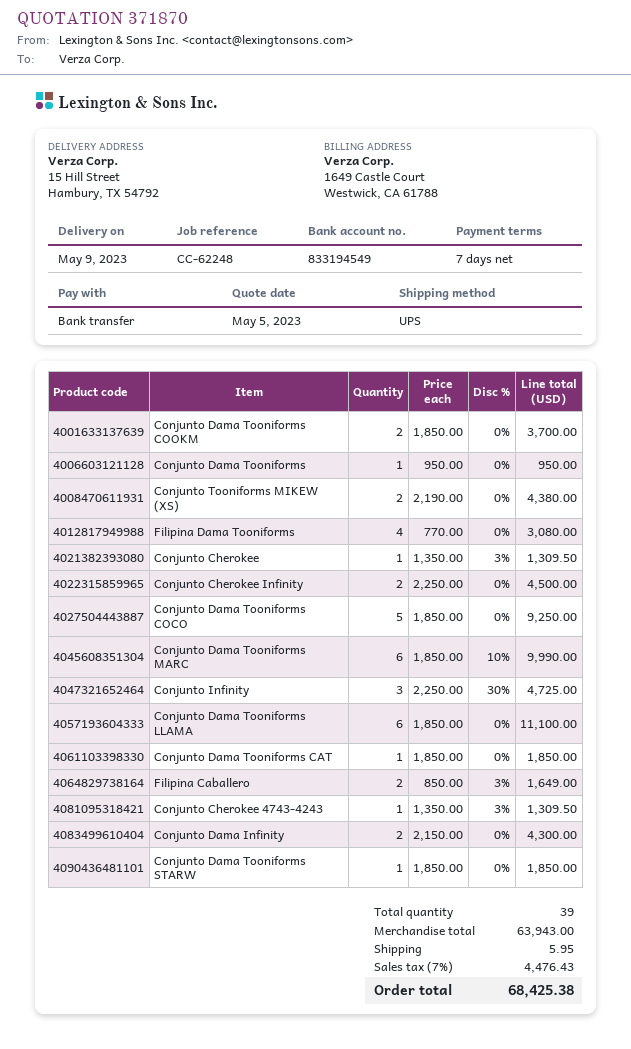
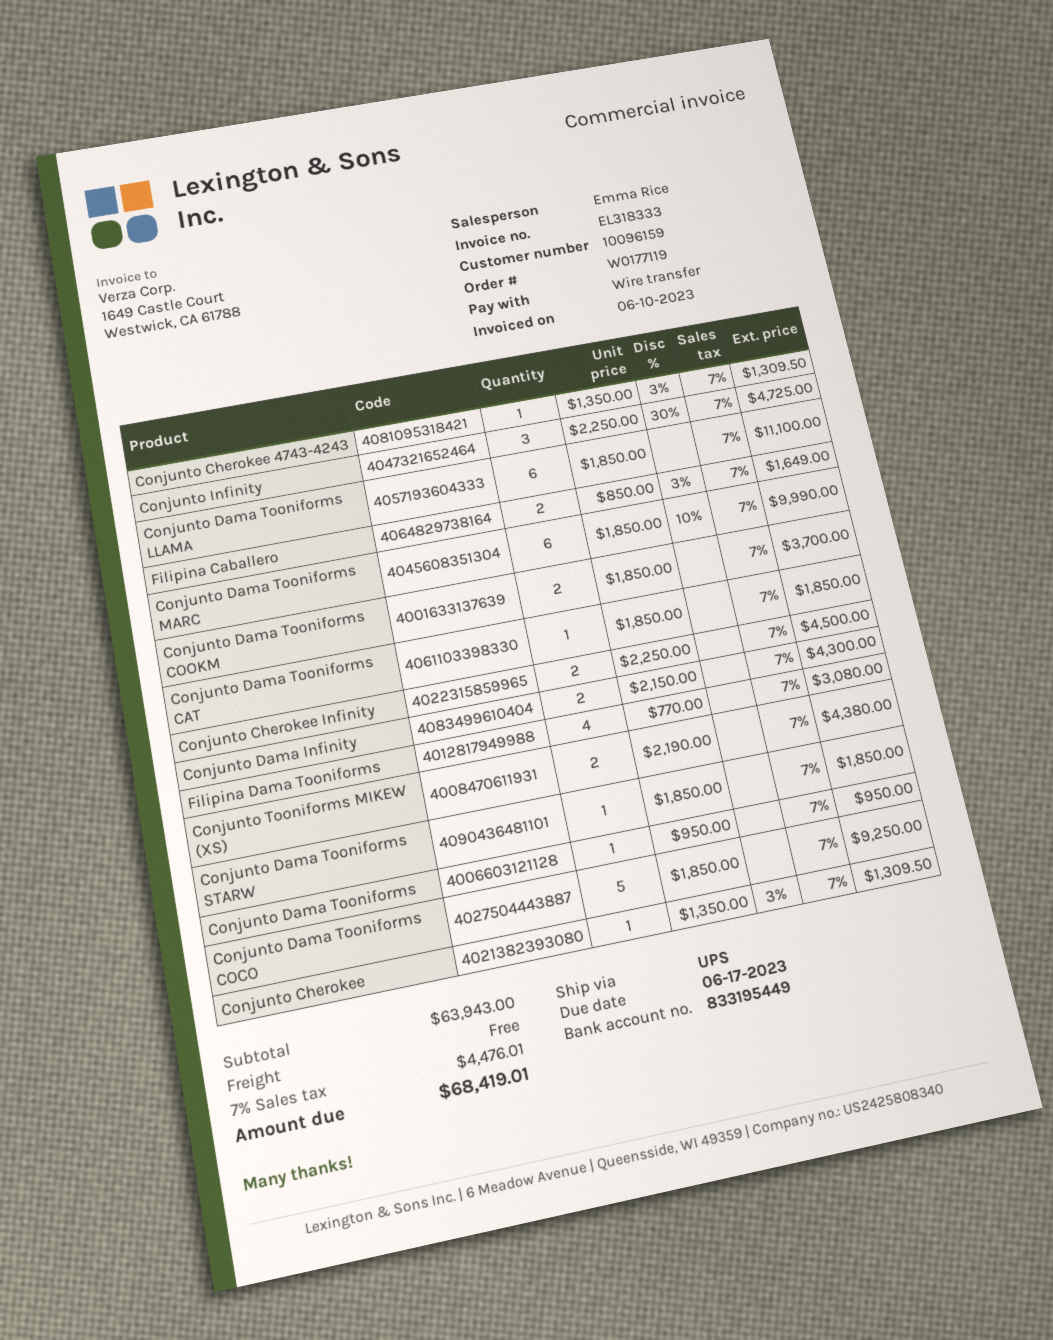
bank account: 833194549 -> 833195449
shipping: 5.95 -> 0.00
tax: 7% = 4476.43 -> 7% = 4476.01
total: 68425.38 -> 68419.01

